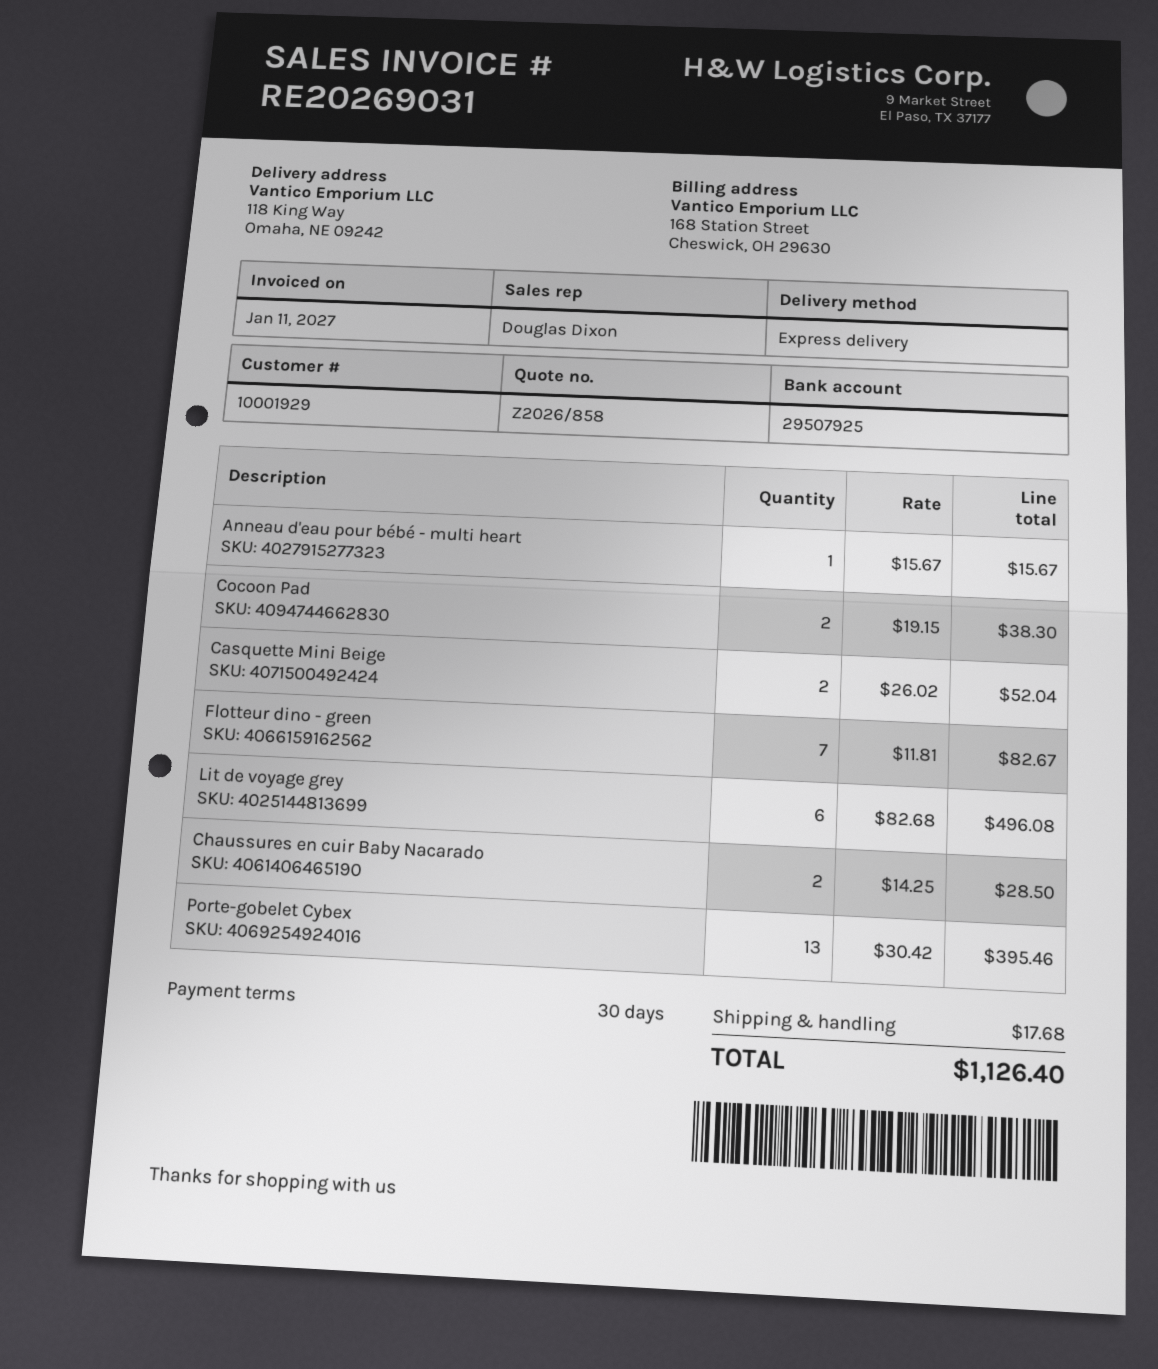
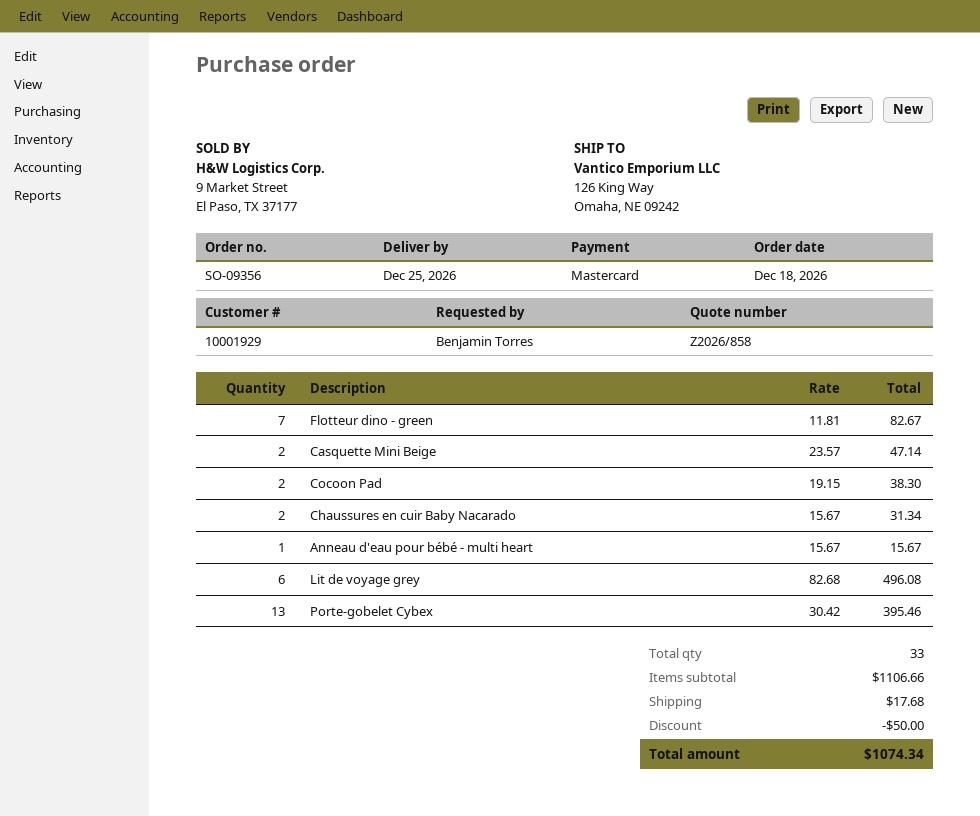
ship to: 118 King Way, Omaha, NE 09242 -> 126 King Way, Omaha, NE 09242
Casquette Mini Beige: 2 x 26.02 = 52.04 -> 2 x 23.57 = 47.14
Chaussures en cuir Baby Nacarado: 2 x 14.25 = 28.50 -> 2 x 15.67 = 31.34
discount: none -> 50.00
total: 1126.40 -> 1074.34

